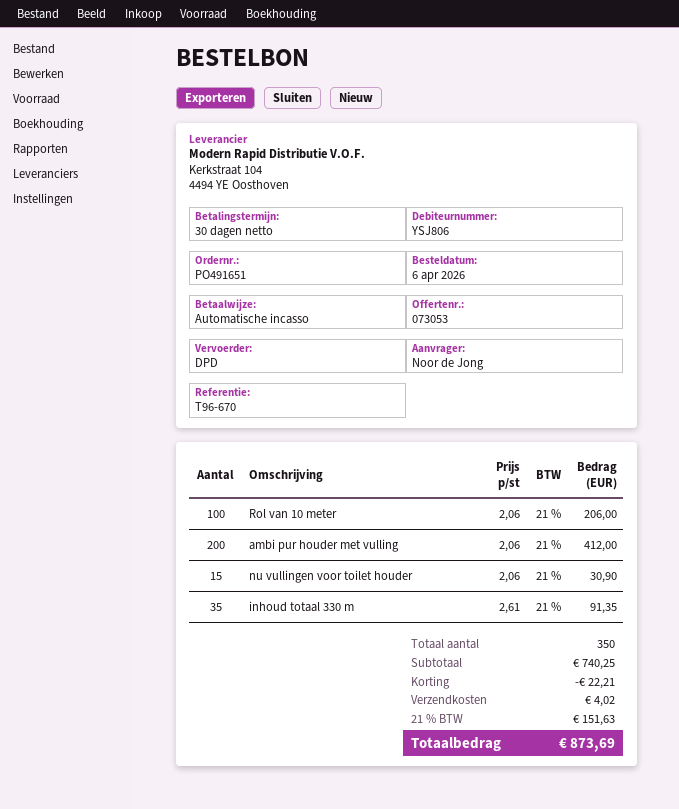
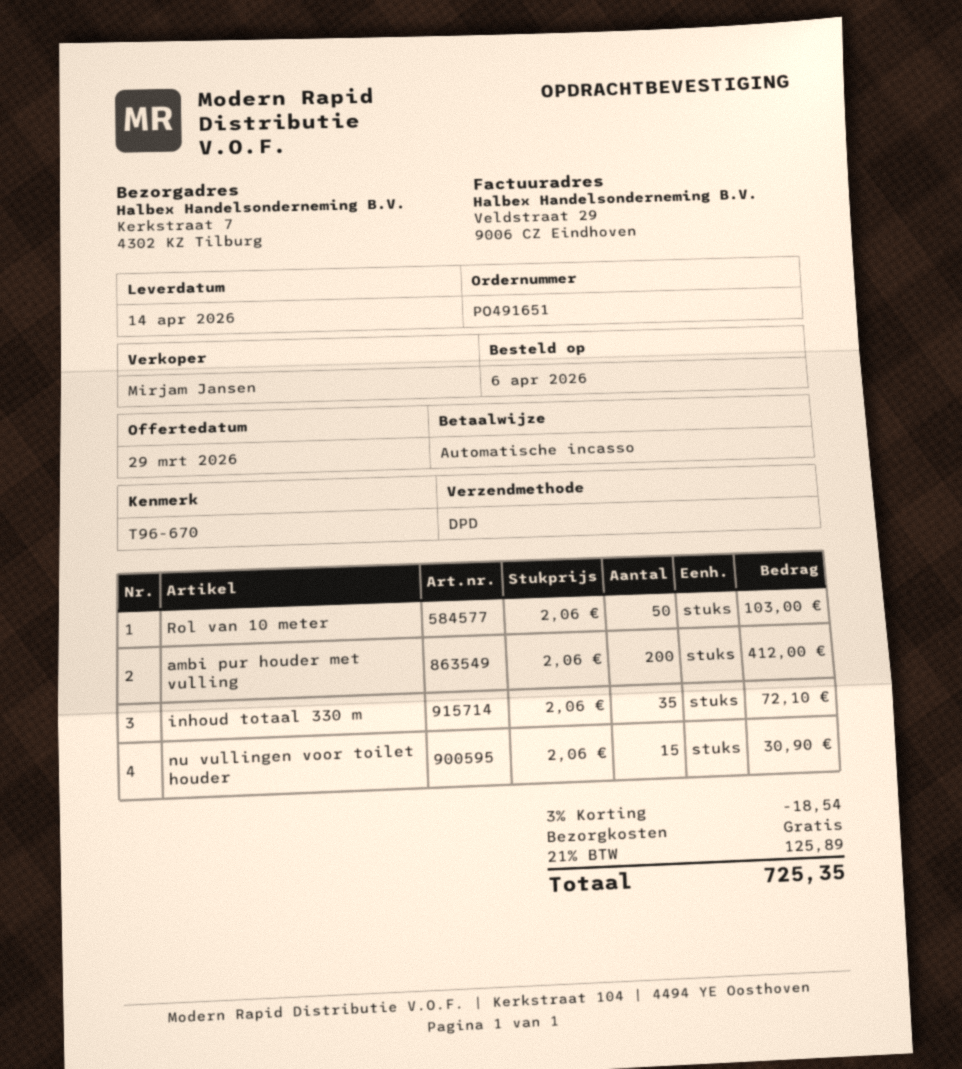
Rol van 10 meter: 100 x 2.06 = 206.00 -> 50 x 2.06 = 103.00
inhoud totaal 330 m: 35 x 2.61 = 91.35 -> 35 x 2.06 = 72.10
discount: 22.21 -> 18.54
shipping: 4.02 -> 0.00
tax: 21% = 151.63 -> 21% = 125.89
total: 873.69 -> 725.35

